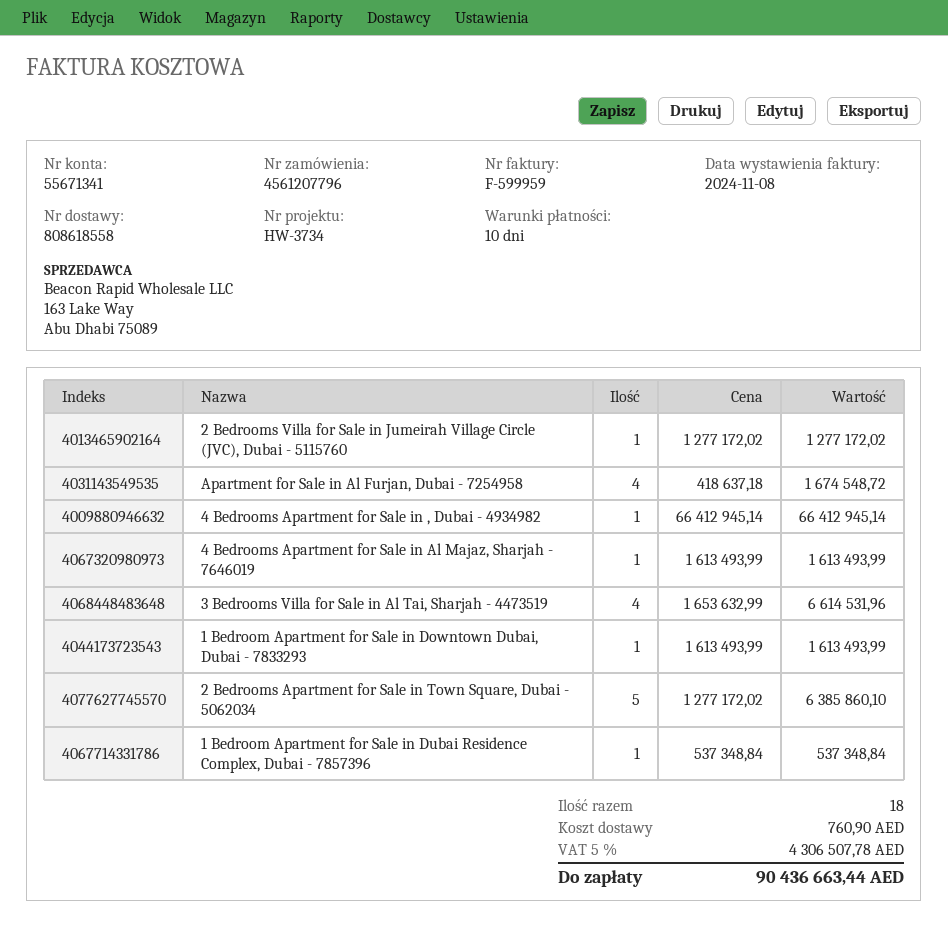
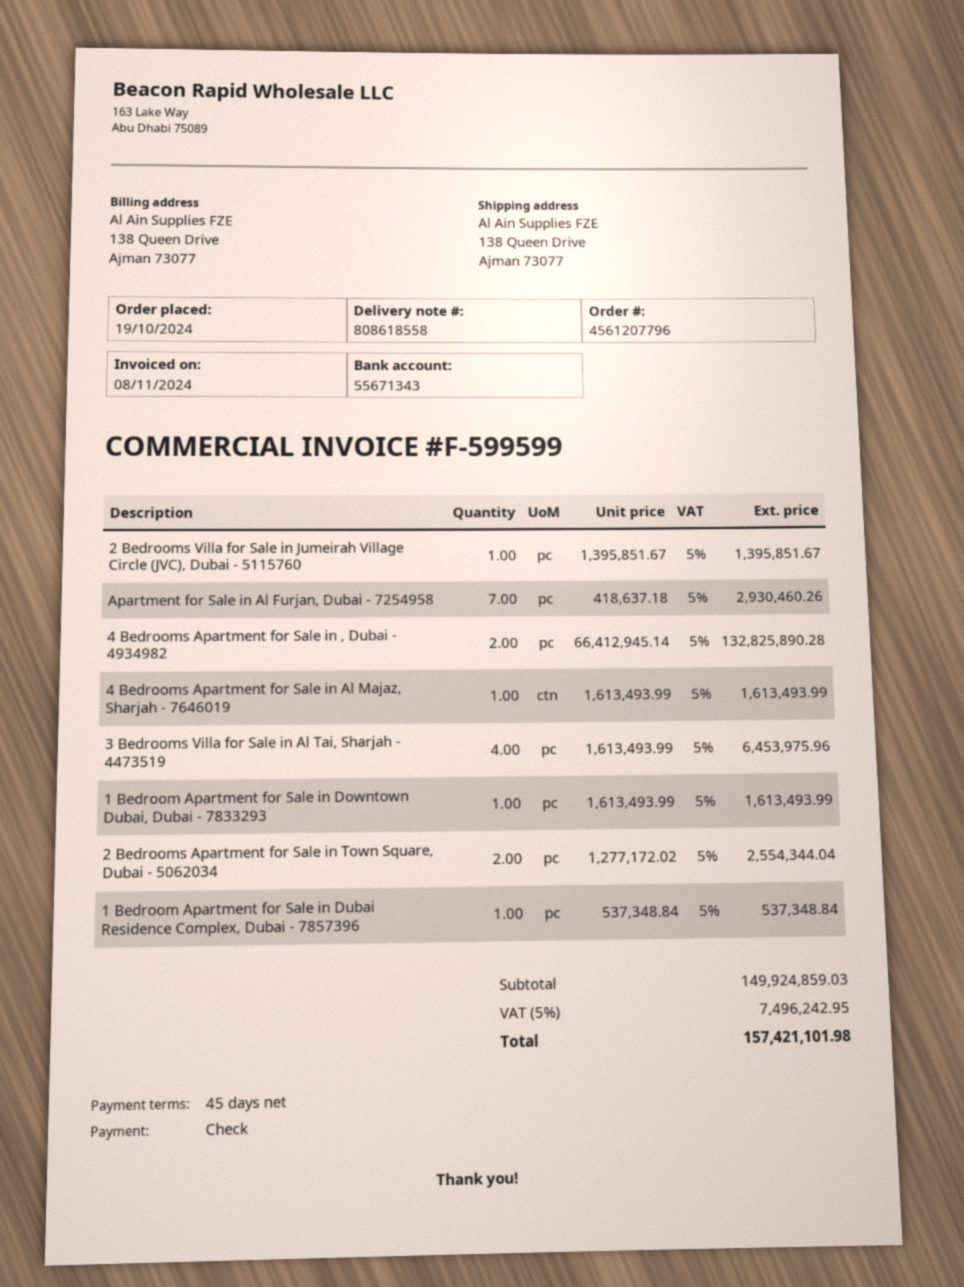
invoice number: F-599959 -> F-599599
payment terms: 10 days -> 45 days
bank account: 55671341 -> 55671343
2 Bedrooms Villa for Sale in Jumeirah Village Circle (JVC), Dubai - 5115760: 1 x 1277172.02 = 1277172.02 -> 1 x 1395851.67 = 1395851.67
Apartment for Sale in Al Furjan, Dubai - 7254958: 4 x 418637.18 = 1674548.72 -> 7 x 418637.18 = 2930460.26
4 Bedrooms Apartment for Sale in , Dubai - 4934982: 1 x 66412945.14 = 66412945.14 -> 2 x 66412945.14 = 132825890.28
3 Bedrooms Villa for Sale in Al Tai, Sharjah - 4473519: 4 x 1653632.99 = 6614531.96 -> 4 x 1613493.99 = 6453975.96
2 Bedrooms Apartment for Sale in Town Square, Dubai - 5062034: 5 x 1277172.02 = 6385860.10 -> 2 x 1277172.02 = 2554344.04
shipping: 760.90 -> none
tax: 5% = 4306507.78 -> 5% = 7496242.95
total: 90436663.44 -> 157421101.98

